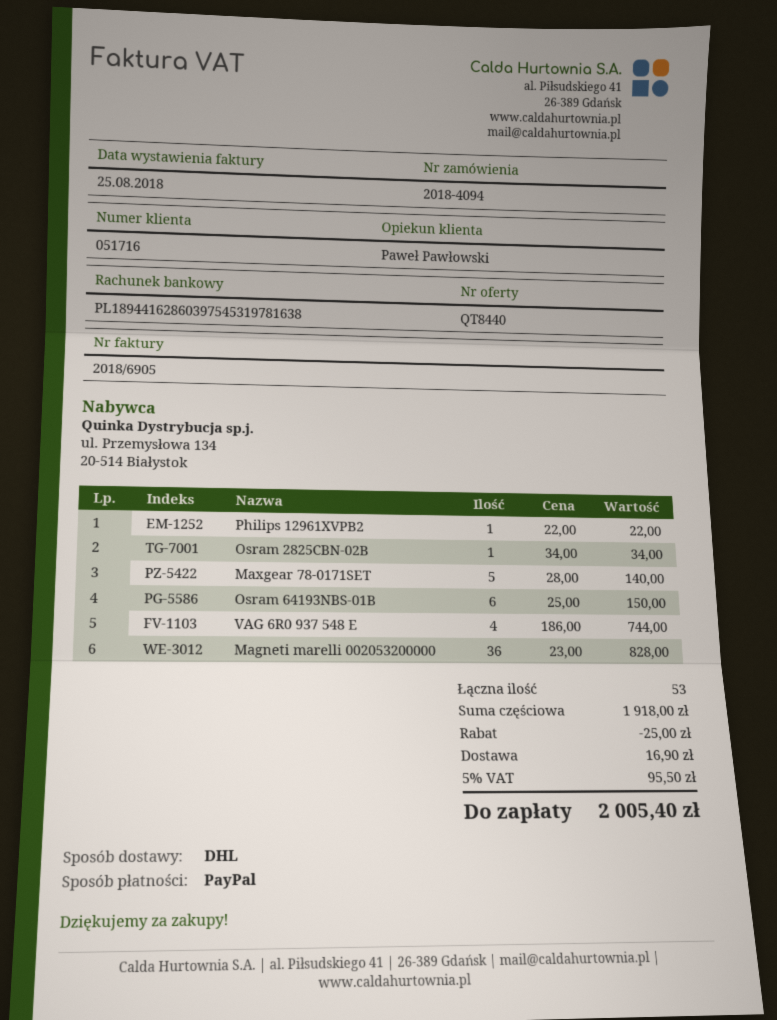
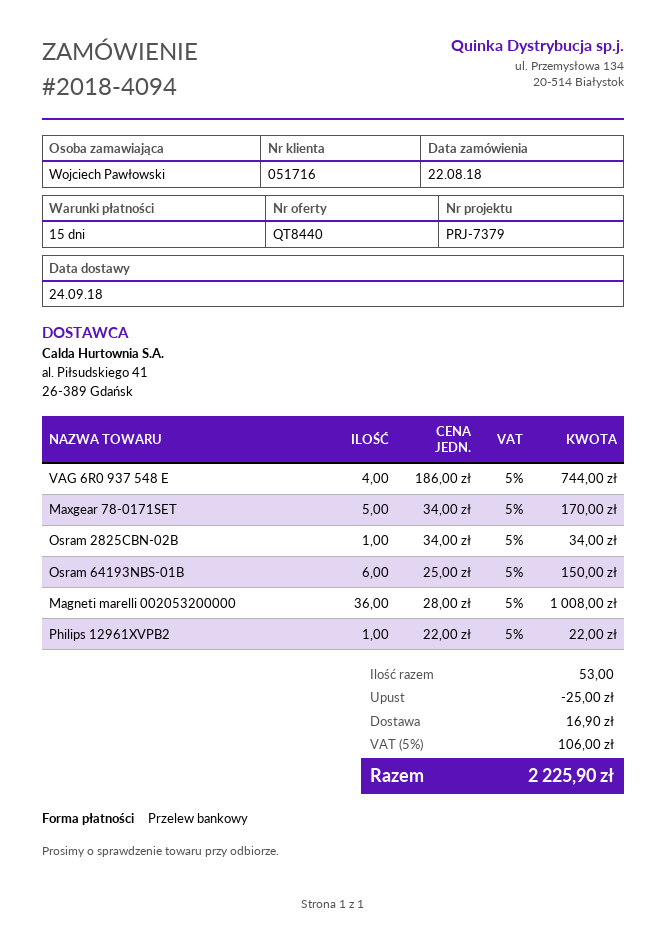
payment method: PayPal -> bank transfer
Maxgear 78-0171SET: 5 x 28.00 = 140.00 -> 5 x 34.00 = 170.00
Magneti marelli 002053200000: 36 x 23.00 = 828.00 -> 36 x 28.00 = 1008.00
tax: 5% = 95.50 -> 5% = 106.00
total: 2005.40 -> 2225.90

